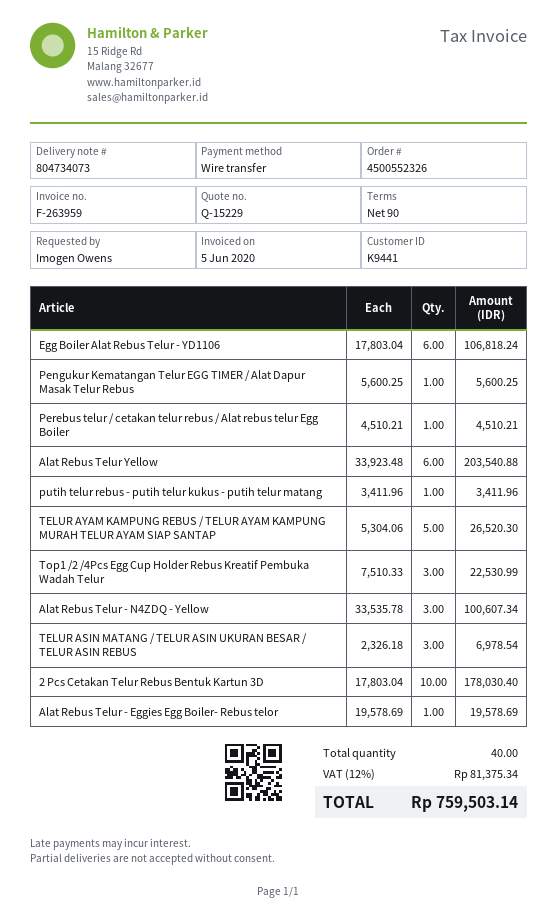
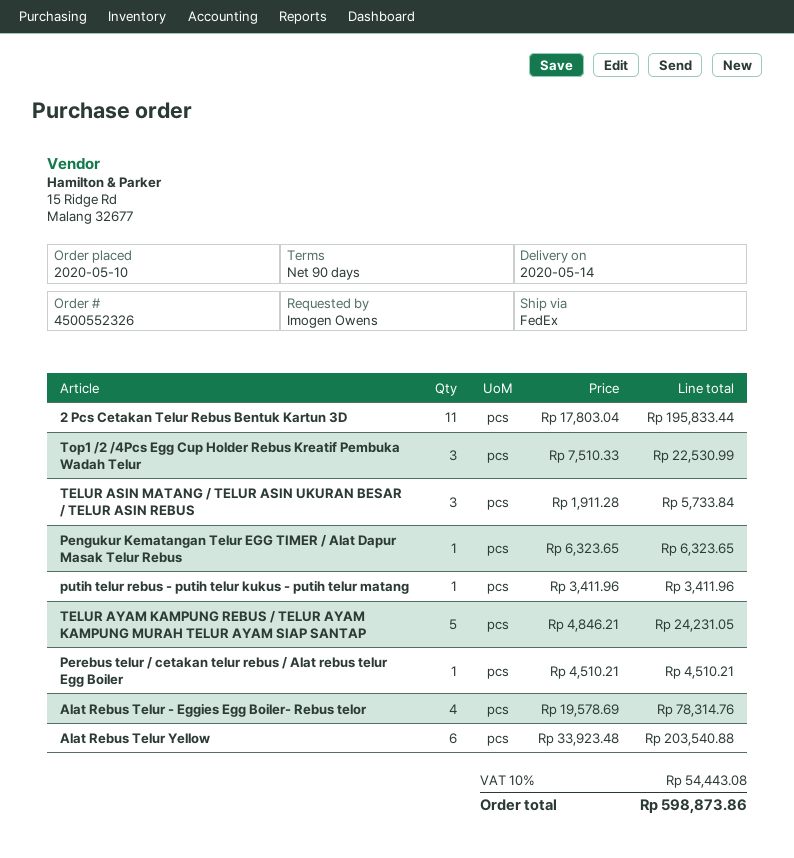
Egg Boiler Alat Rebus Telur - YD1106: 6 x 17803.04 = 106818.24 -> none
Pengukur Kematangan Telur EGG TIMER / Alat Dapur Masak Telur Rebus: 1 x 5600.25 = 5600.25 -> 1 x 6323.65 = 6323.65
TELUR AYAM KAMPUNG REBUS / TELUR AYAM KAMPUNG MURAH TELUR AYAM SIAP SANTAP: 5 x 5304.06 = 26520.30 -> 5 x 4846.21 = 24231.05
Alat Rebus Telur - N4ZDQ - Yellow: 3 x 33535.78 = 100607.34 -> none
TELUR ASIN MATANG / TELUR ASIN UKURAN BESAR / TELUR ASIN REBUS: 3 x 2326.18 = 6978.54 -> 3 x 1911.28 = 5733.84
2 Pcs Cetakan Telur Rebus Bentuk Kartun 3D: 10 x 17803.04 = 178030.40 -> 11 x 17803.04 = 195833.44
Alat Rebus Telur - Eggies Egg Boiler- Rebus telor: 1 x 19578.69 = 19578.69 -> 4 x 19578.69 = 78314.76
tax: 12% = 81375.34 -> 10% = 54443.08
total: 759503.14 -> 598873.86

